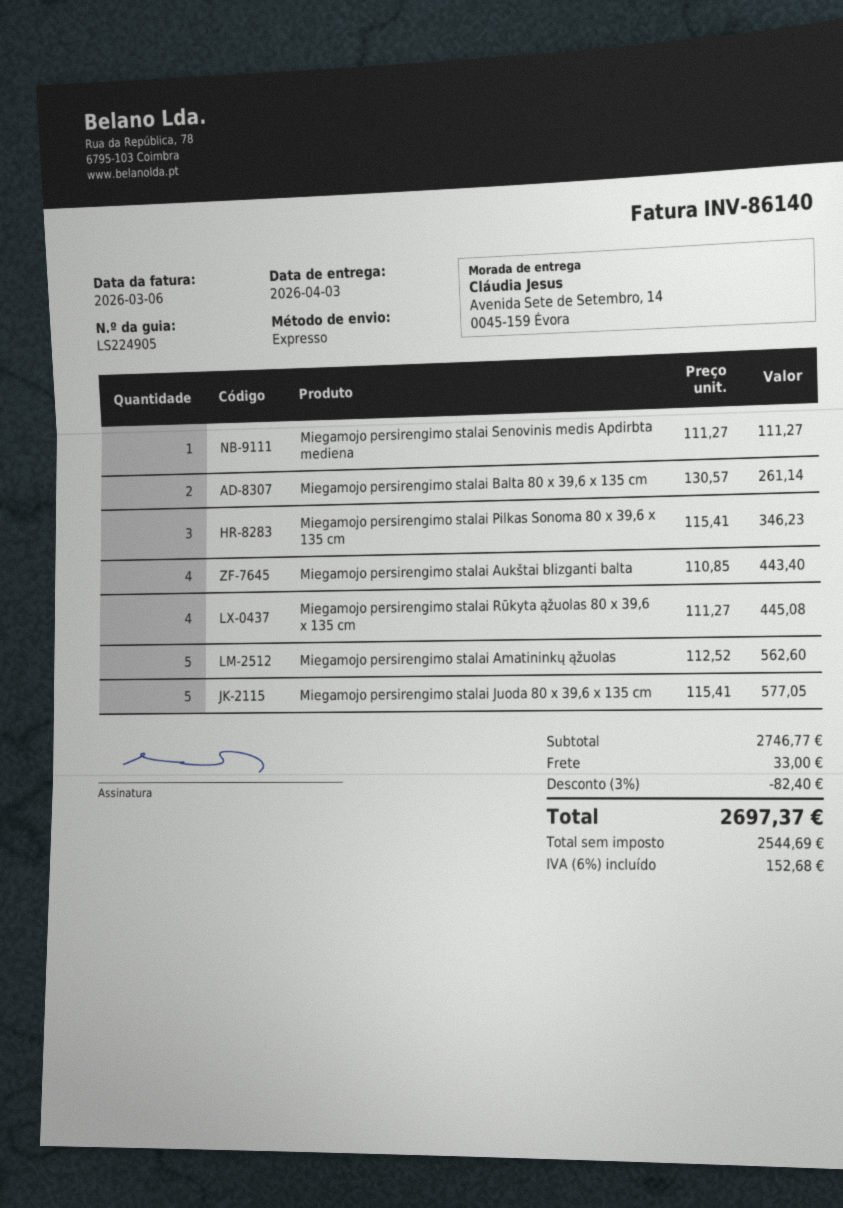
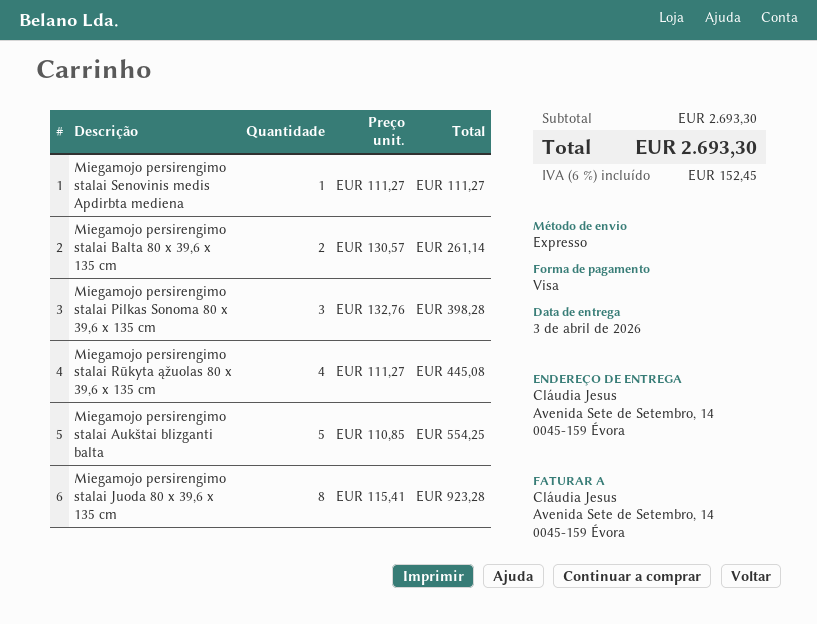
Miegamojo persirengimo stalai Pilkas Sonoma 80 x 39,6 x 135 cm: 3 x 115.41 = 346.23 -> 3 x 132.76 = 398.28
Miegamojo persirengimo stalai Aukštai blizganti balta: 4 x 110.85 = 443.40 -> 5 x 110.85 = 554.25
Miegamojo persirengimo stalai Amatininkų ąžuolas: 5 x 112.52 = 562.60 -> none
Miegamojo persirengimo stalai Juoda 80 x 39,6 x 135 cm: 5 x 115.41 = 577.05 -> 8 x 115.41 = 923.28
subtotal: 2746.77 -> 2693.30
discount: 3% = 82.40 -> none
shipping: 33.00 -> none
tax: 6% = 152.68 -> 6% = 152.45
total: 2697.37 -> 2693.30

